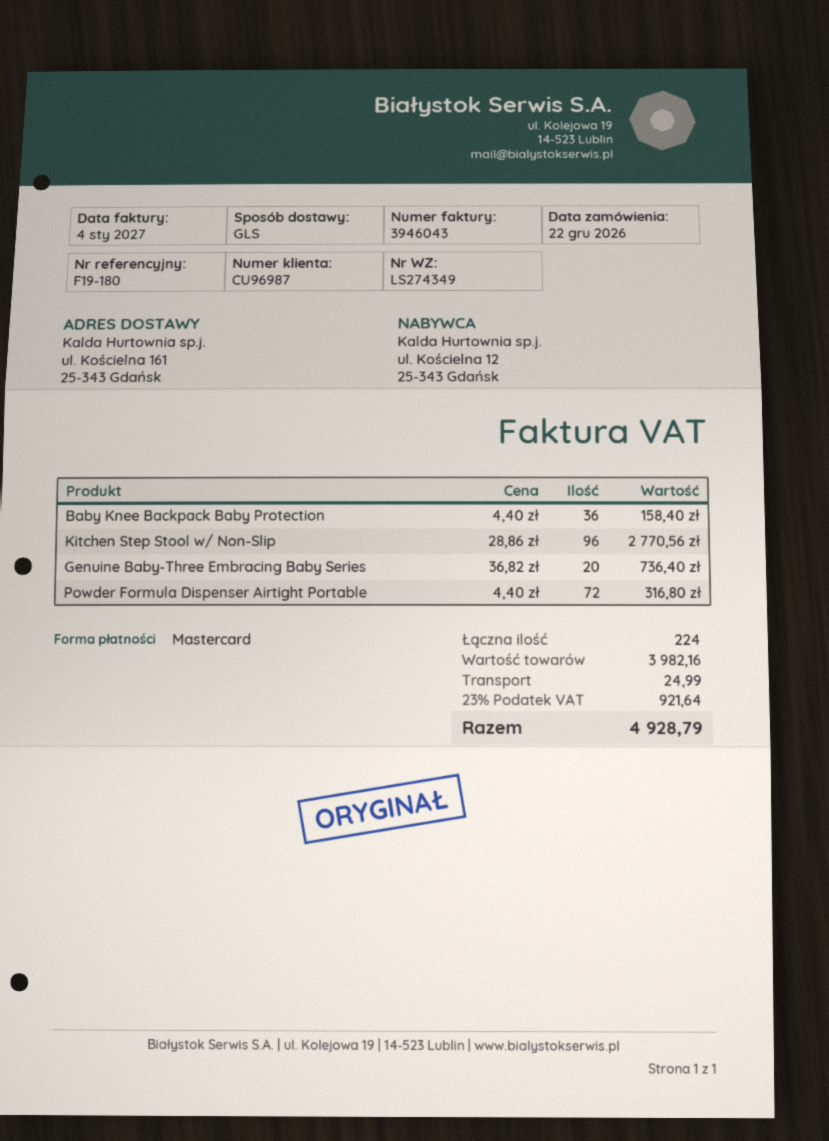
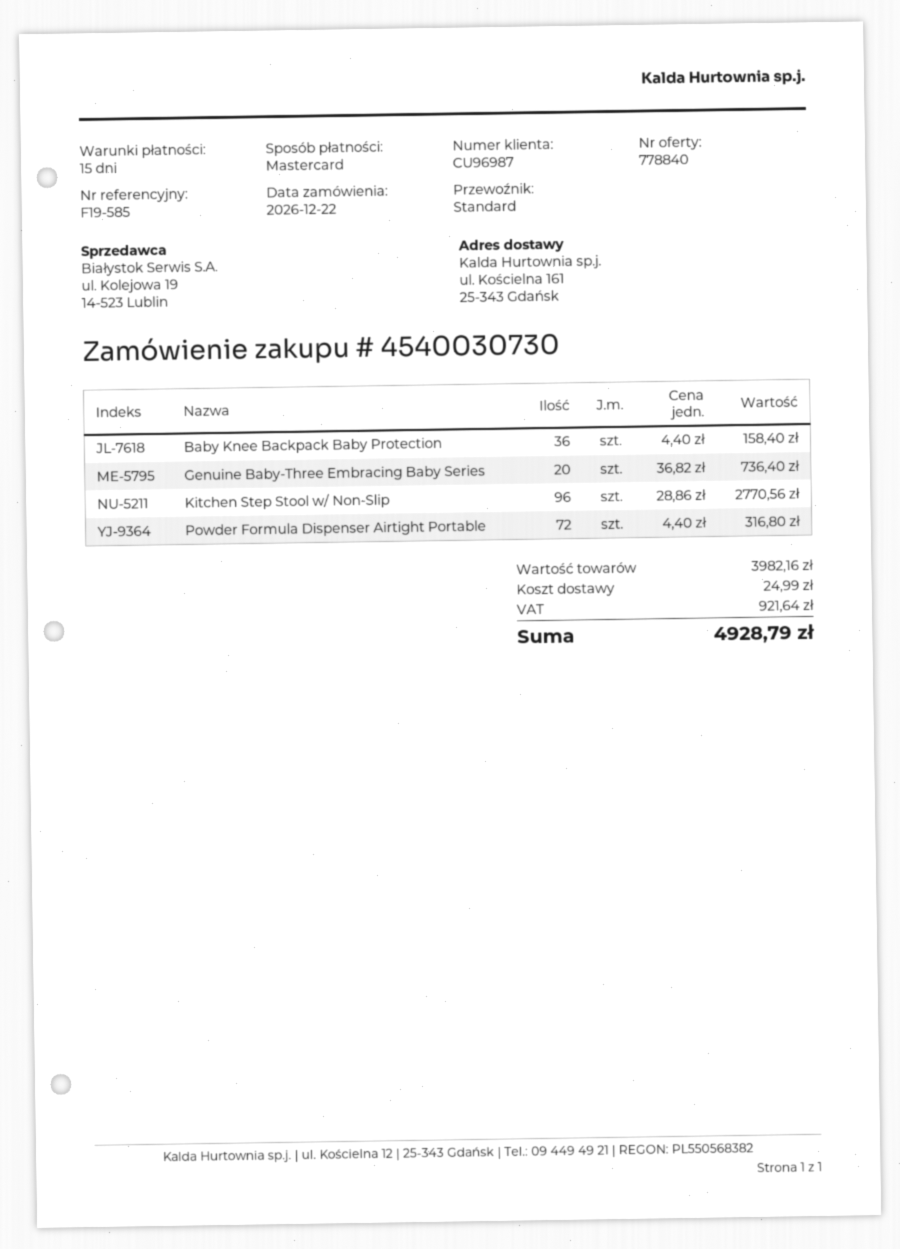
reference: F19-180 -> F19-585
shipping method: GLS -> standard

